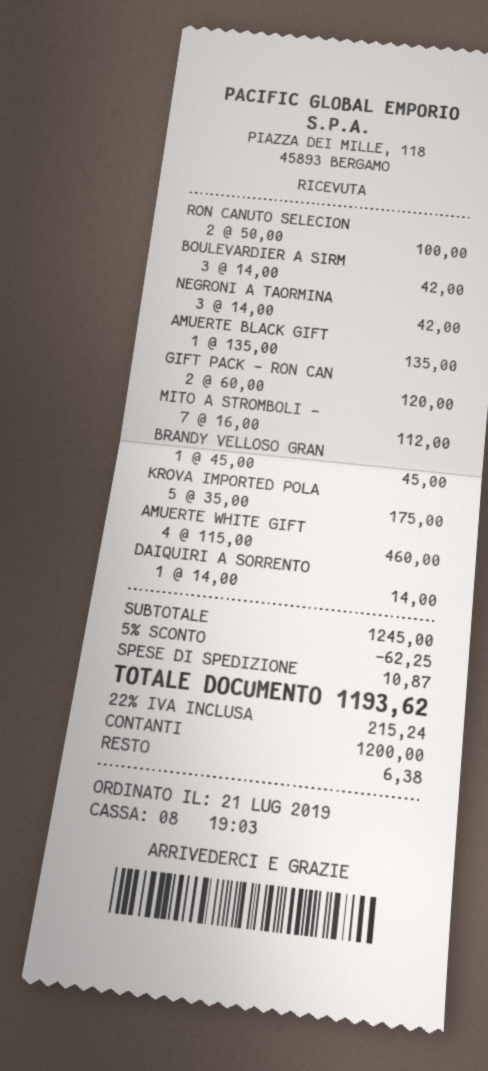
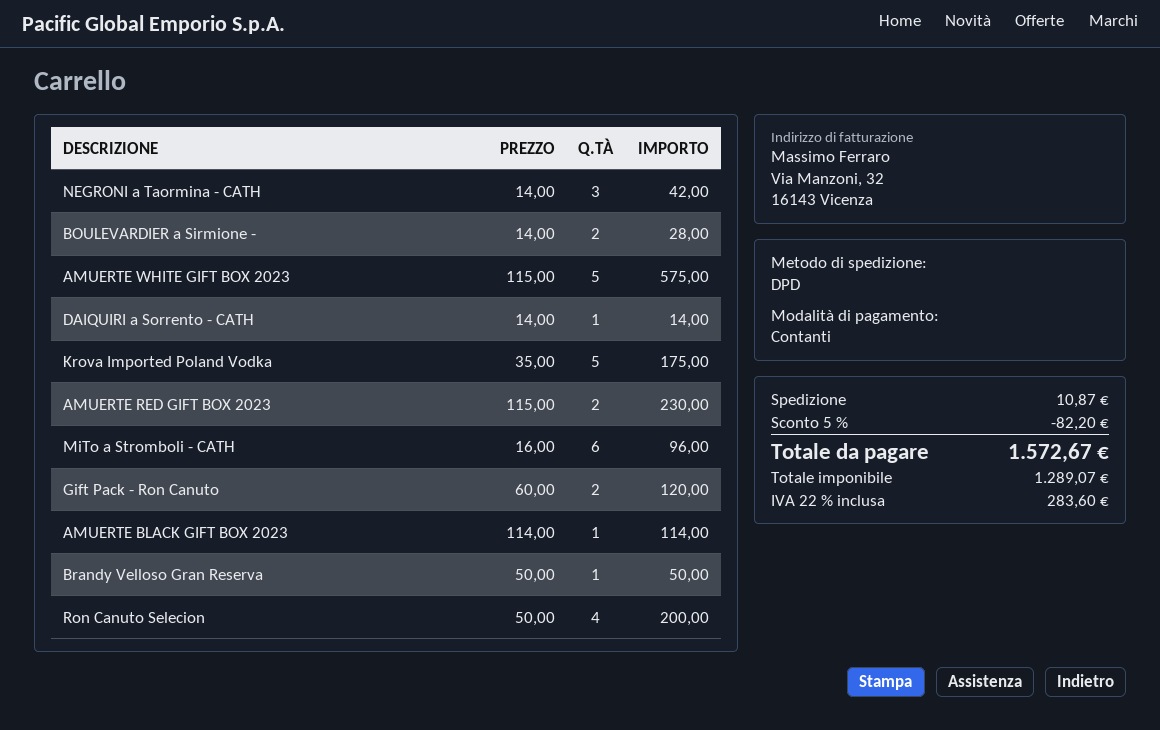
RON CANUTO SELECION: 2 x 50.00 = 100.00 -> 4 x 50.00 = 200.00
BOULEVARDIER A SIRM: 3 x 14.00 = 42.00 -> 2 x 14.00 = 28.00
AMUERTE BLACK GIFT: 1 x 135.00 = 135.00 -> 1 x 114.00 = 114.00
MITO A STROMBOLI -: 7 x 16.00 = 112.00 -> 6 x 16.00 = 96.00
BRANDY VELLOSO GRAN: 1 x 45.00 = 45.00 -> 1 x 50.00 = 50.00
AMUERTE WHITE GIFT: 4 x 115.00 = 460.00 -> 5 x 115.00 = 575.00
AMUERTE RED GIFT BOX 2023: none -> 2 x 115.00 = 230.00
discount: 5% = 62.25 -> 5% = 82.20
tax: 22% = 215.24 -> 22% = 283.60
total: 1193.62 -> 1572.67

